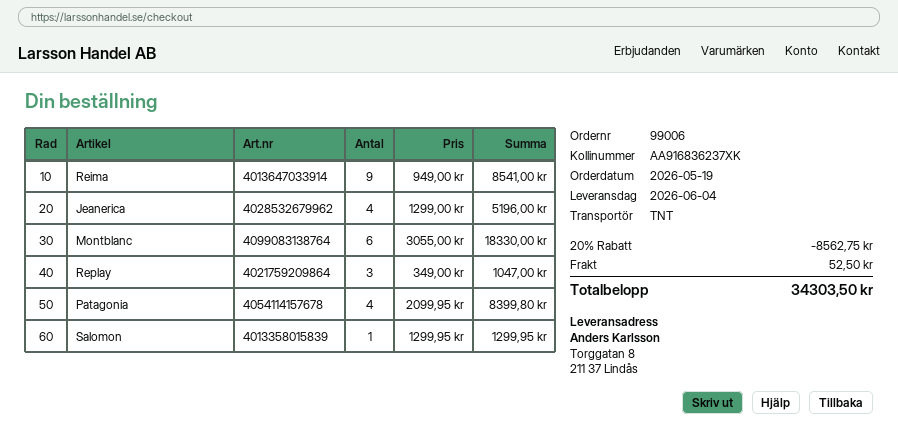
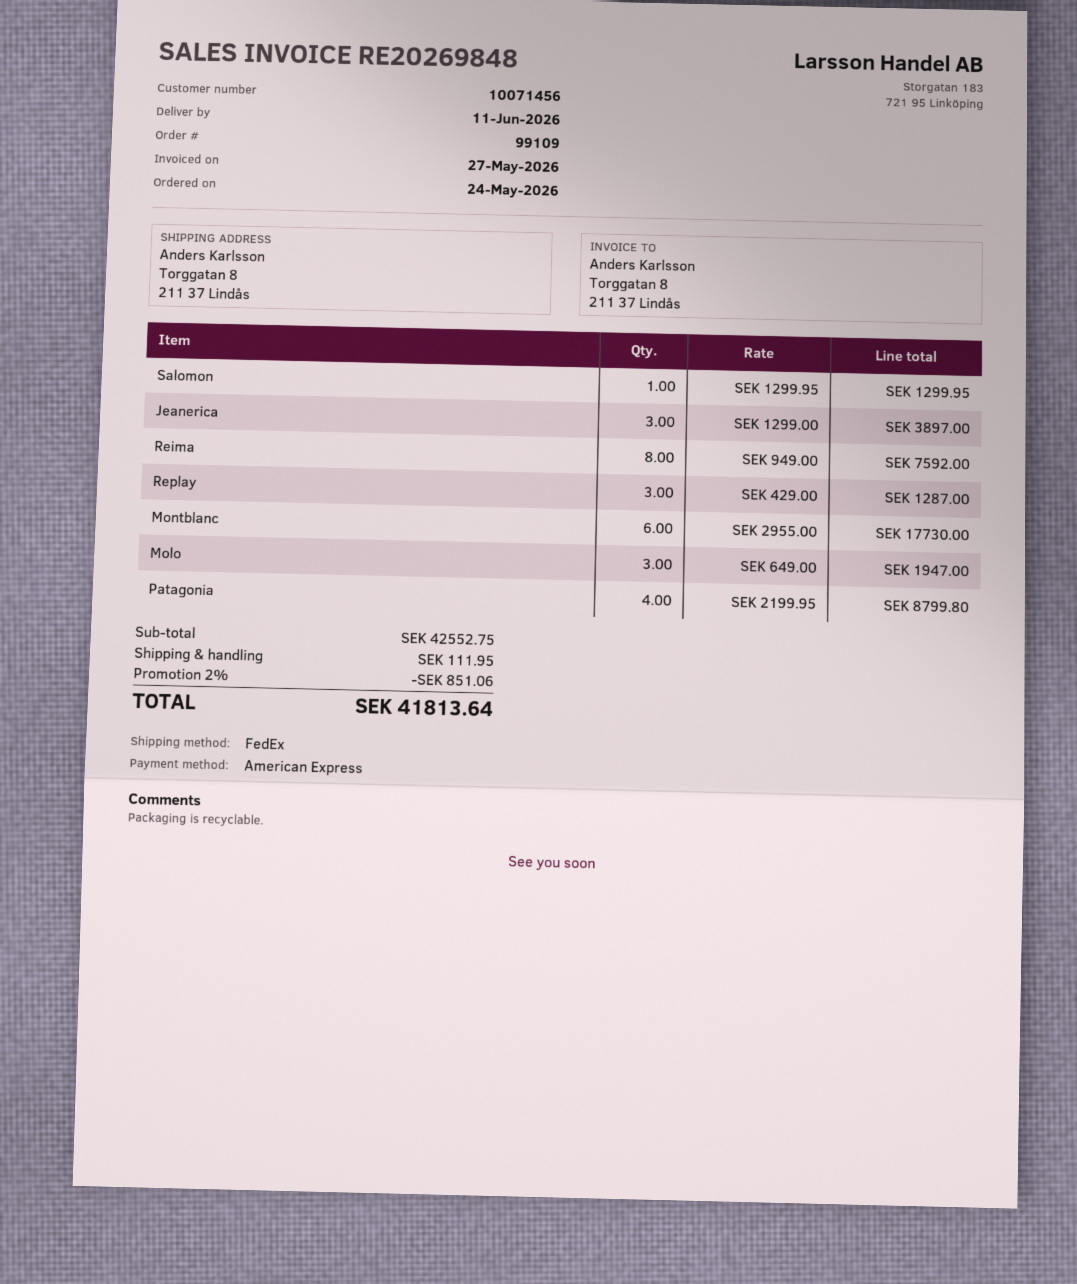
order number: 99006 -> 99109
order date: 2026-05-19 -> 2026-05-24
delivery date: 2026-06-04 -> 2026-06-11
shipping method: TNT -> FedEx
Reima: 9 x 949.00 = 8541.00 -> 8 x 949.00 = 7592.00
Jeanerica: 4 x 1299.00 = 5196.00 -> 3 x 1299.00 = 3897.00
Montblanc: 6 x 3055.00 = 18330.00 -> 6 x 2955.00 = 17730.00
Replay: 3 x 349.00 = 1047.00 -> 3 x 429.00 = 1287.00
Patagonia: 4 x 2099.95 = 8399.80 -> 4 x 2199.95 = 8799.80
Molo: none -> 3 x 649.00 = 1947.00
discount: 20% = 8562.75 -> 2% = 851.06
shipping: 52.50 -> 111.95
total: 34303.50 -> 41813.64

